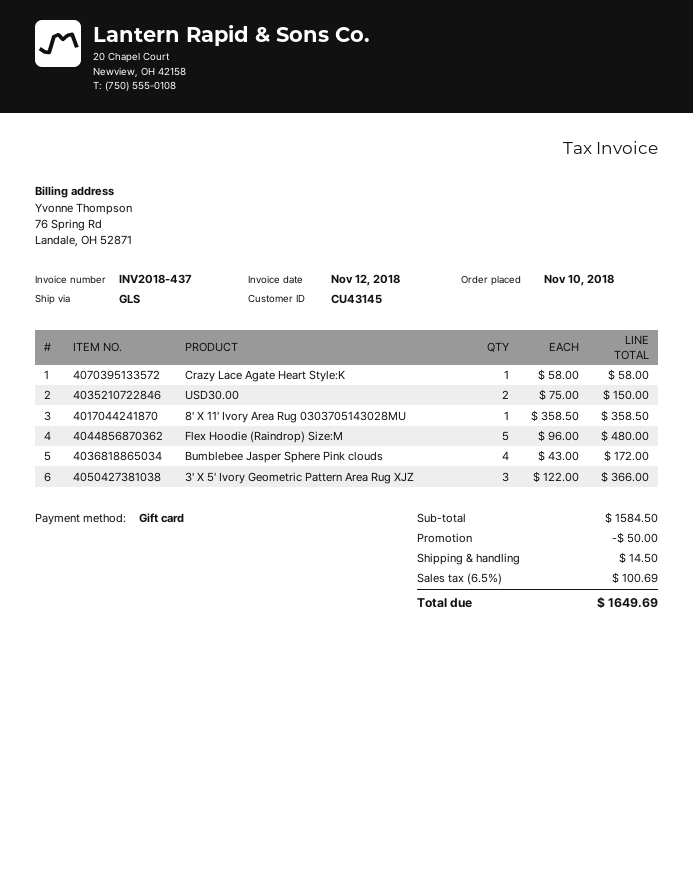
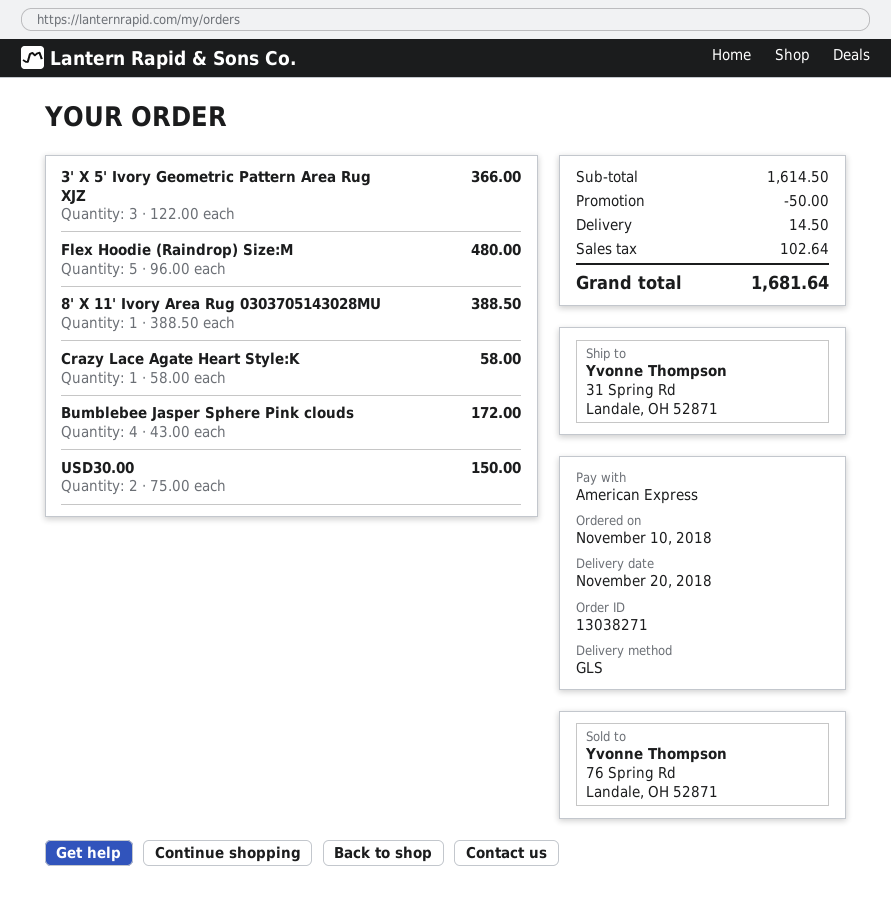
payment method: gift card -> American Express
8' X 11' Ivory Area Rug 0303705143028MU: 1 x 358.50 = 358.50 -> 1 x 388.50 = 388.50
subtotal: 1584.50 -> 1614.50
tax: 100.69 -> 102.64
total: 1649.69 -> 1681.64

